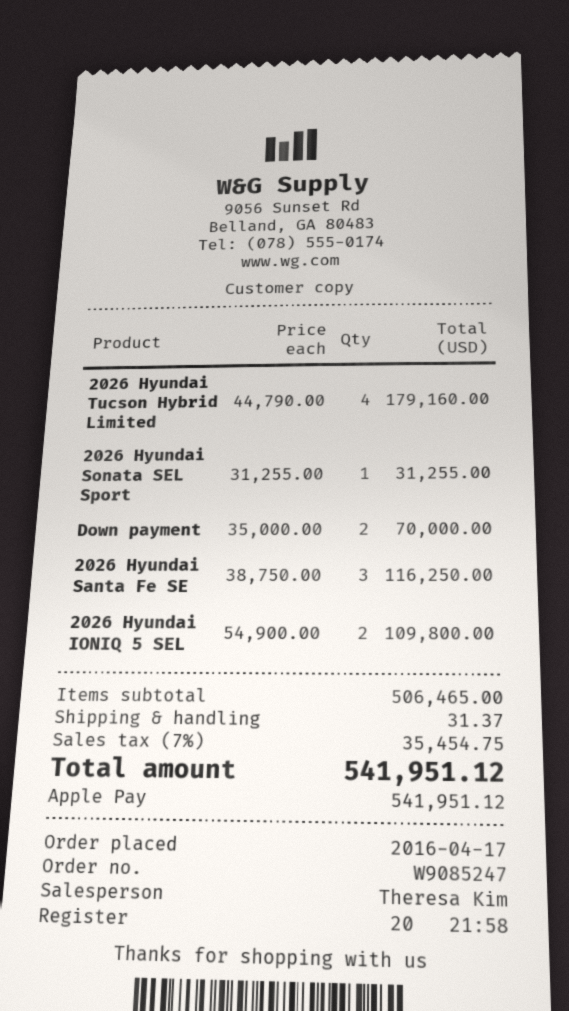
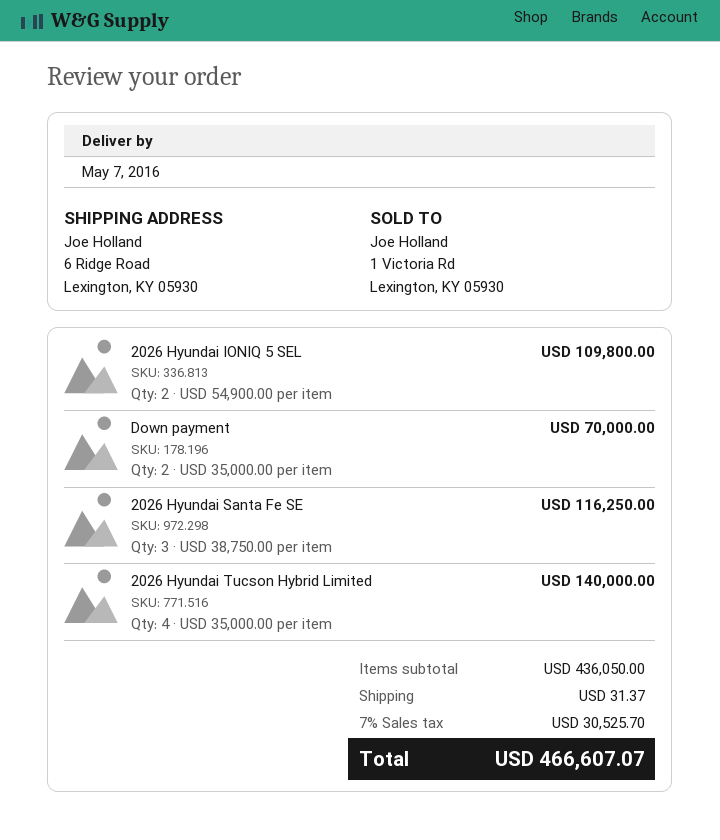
2026 Hyundai Tucson Hybrid Limited: 4 x 44790.00 = 179160.00 -> 4 x 35000.00 = 140000.00
2026 Hyundai Sonata SEL Sport: 1 x 31255.00 = 31255.00 -> none
subtotal: 506465.00 -> 436050.00
tax: 7% = 35454.75 -> 7% = 30525.70
total: 541951.12 -> 466607.07

